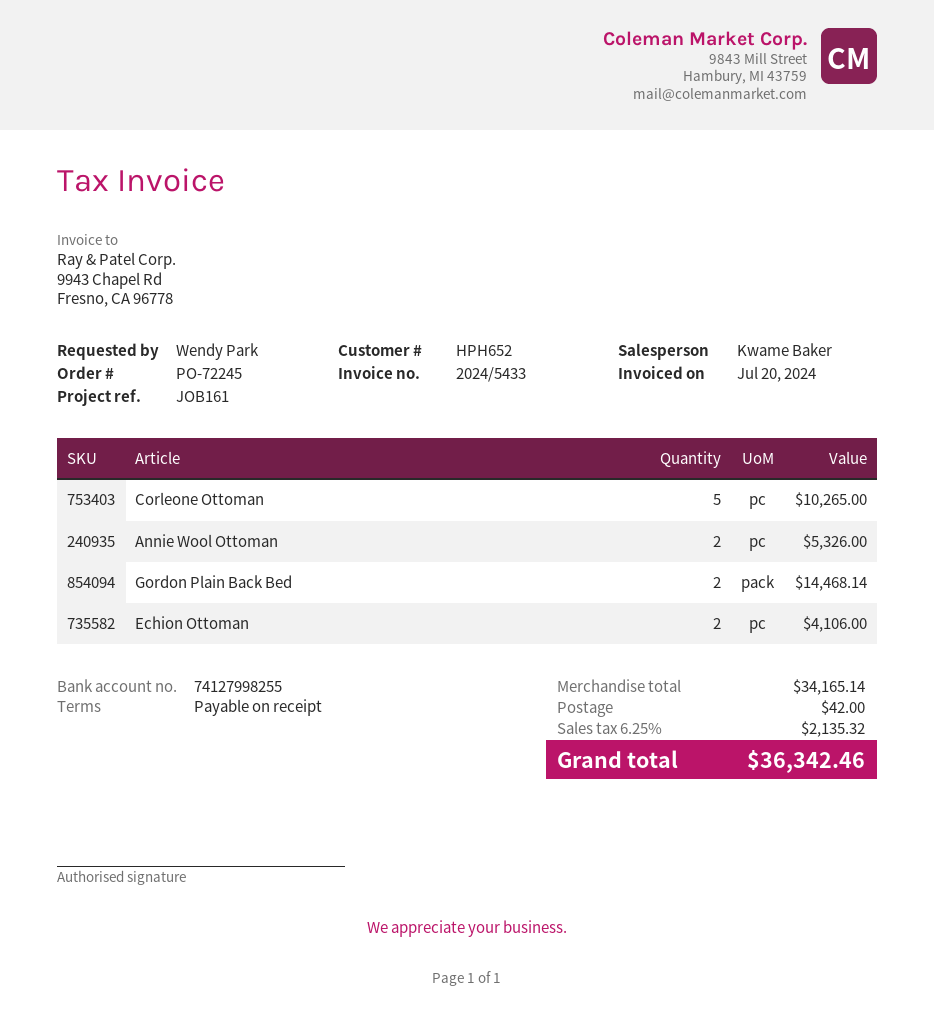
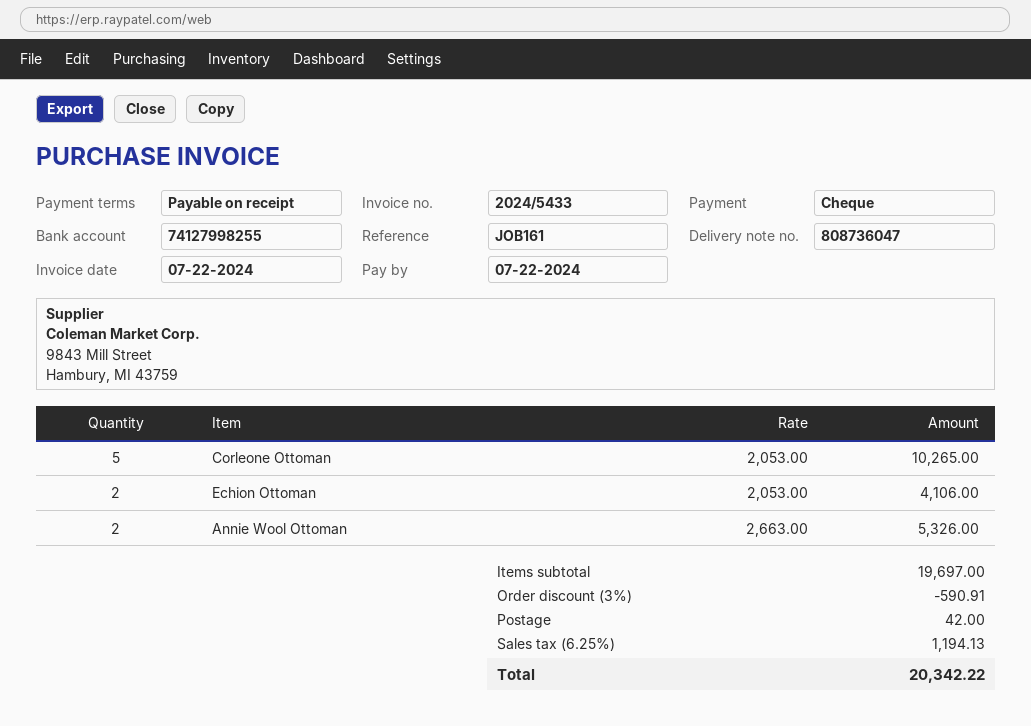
invoice date: 2024-07-20 -> 2024-07-22
Gordon Plain Back Bed: 2 for 14468.14 -> none
subtotal: 34165.14 -> 19697.00
discount: none -> 3% = 590.91
tax: 6.25% = 2135.32 -> 6.25% = 1194.13
total: 36342.46 -> 20342.22

